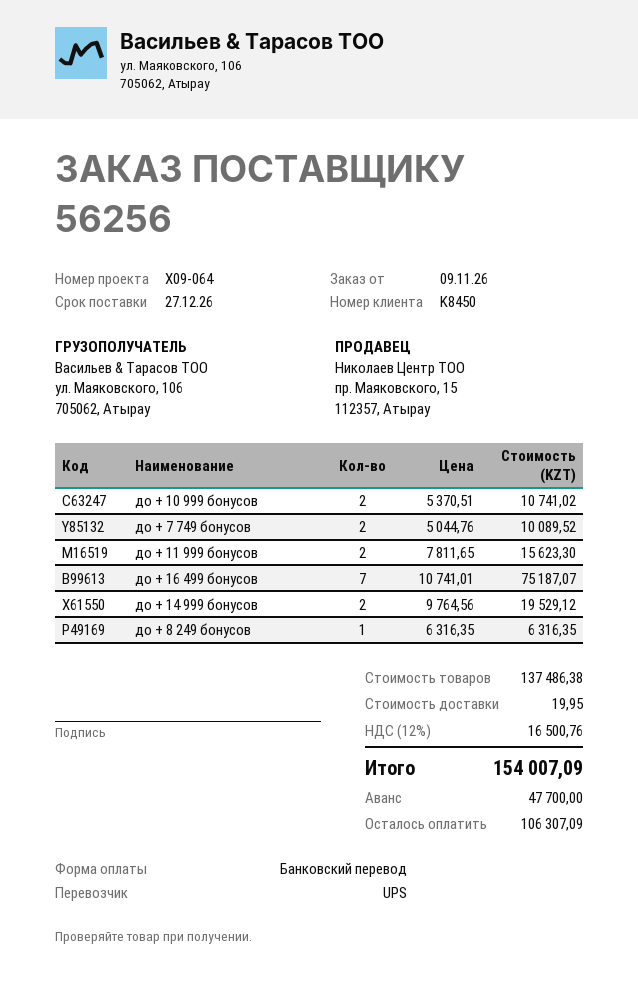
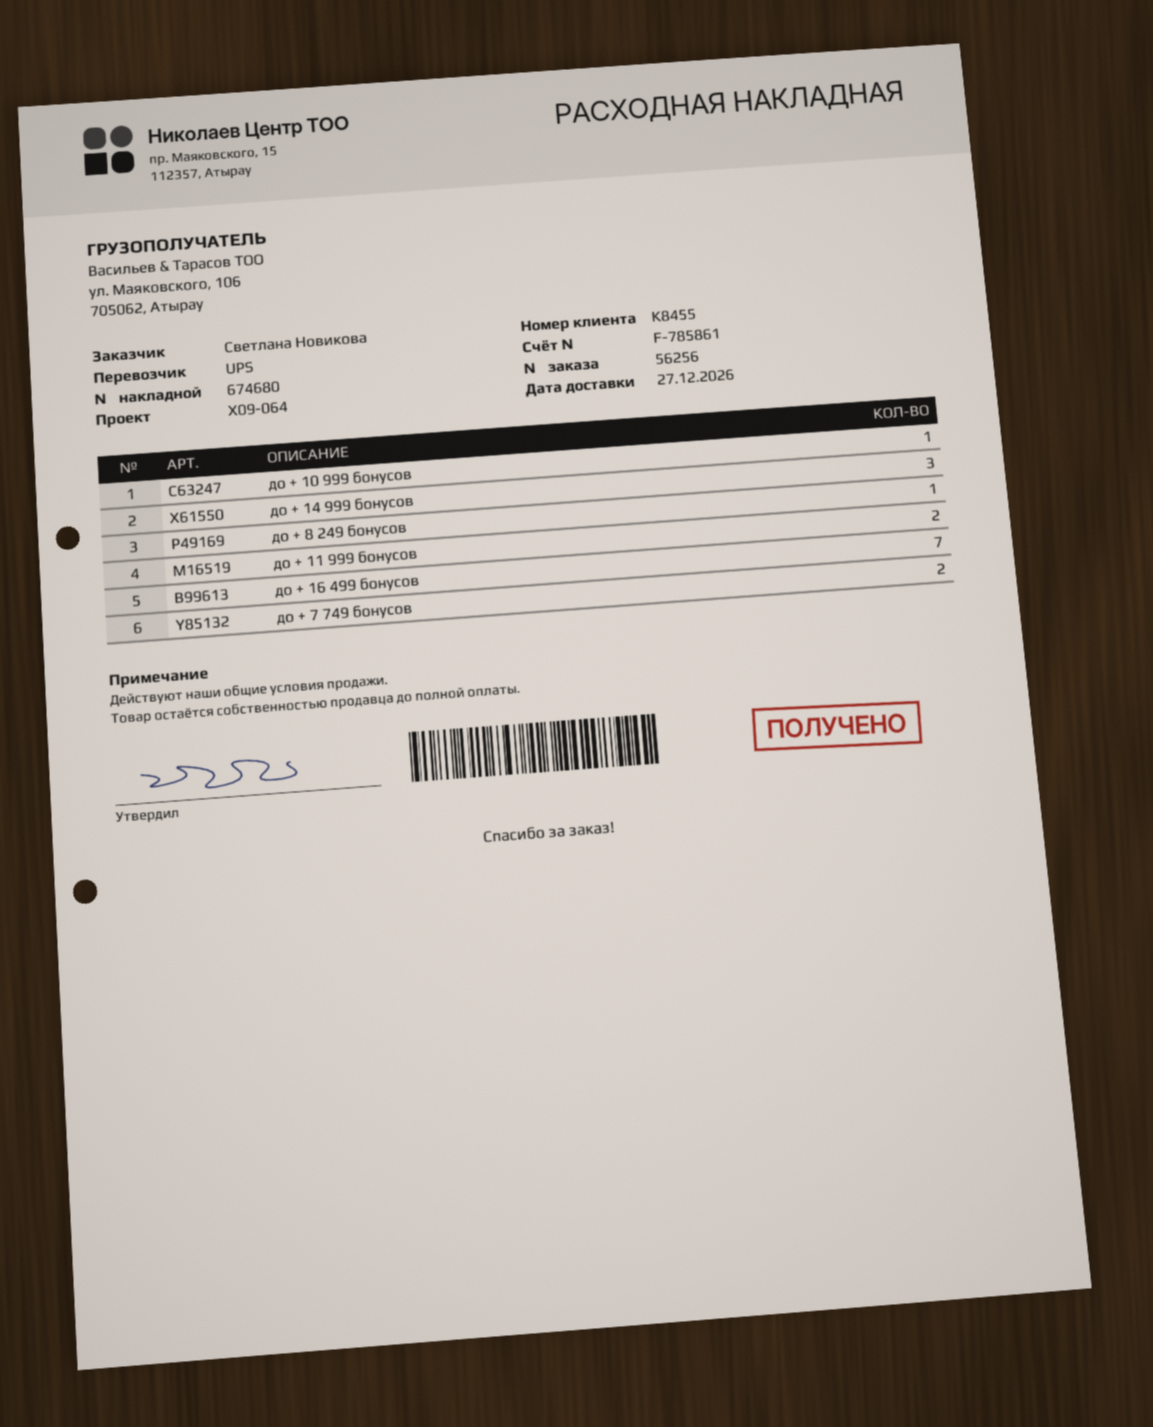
customer number: K8450 -> K8455
до + 10 999 бонусов: 2 -> 1
до + 14 999 бонусов: 2 -> 3

